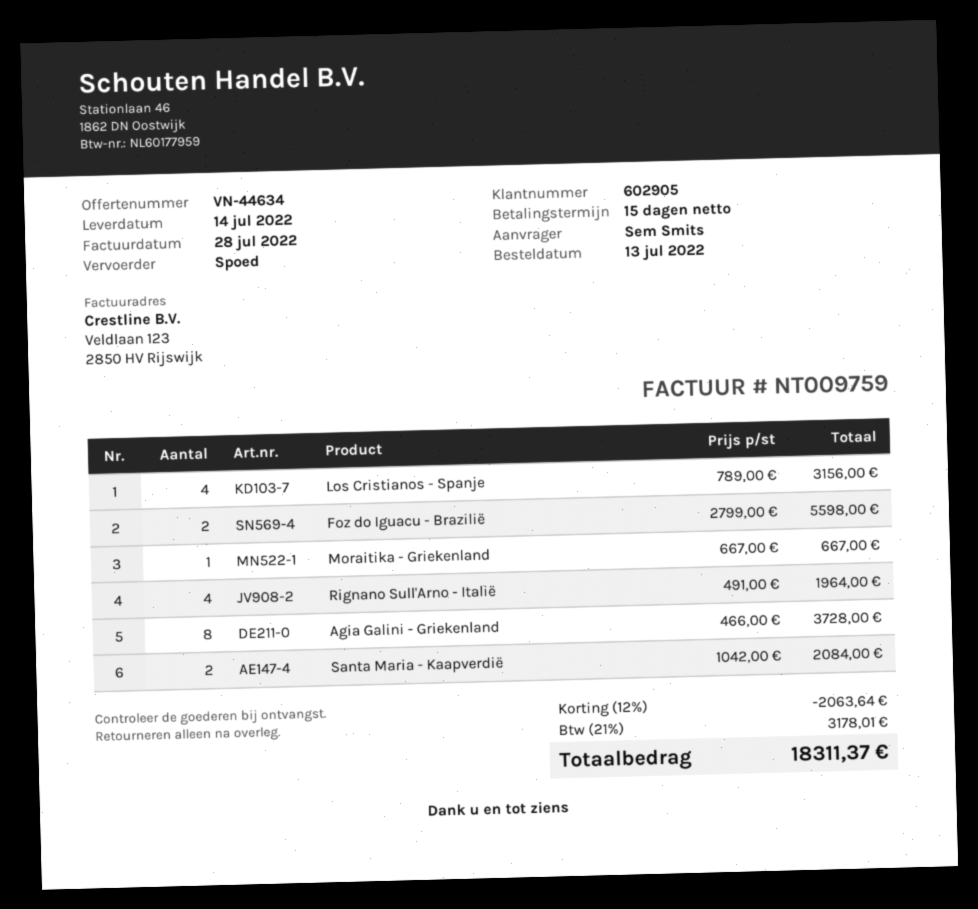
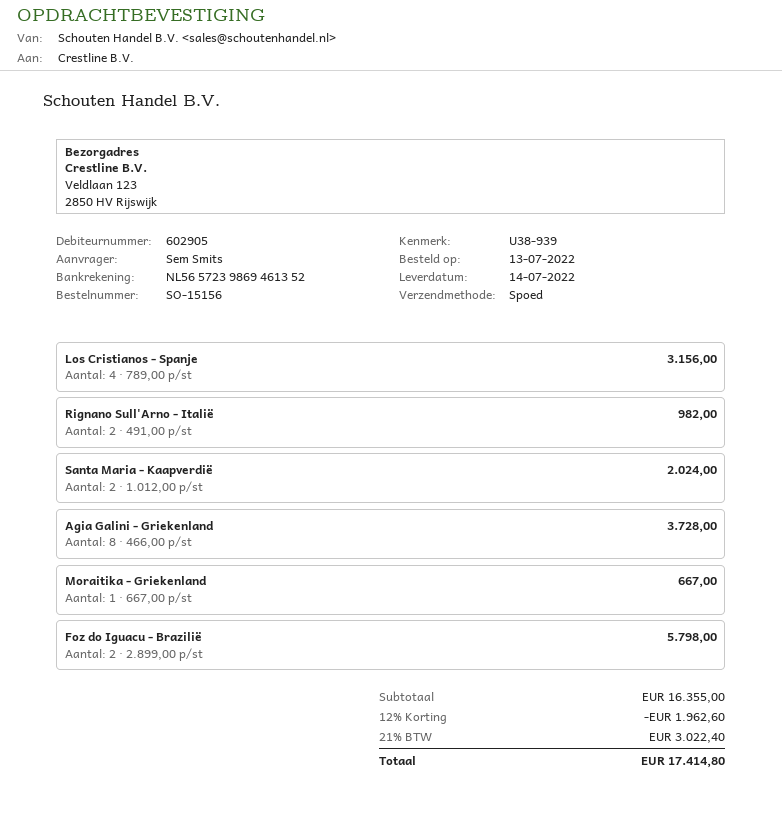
Foz do Iguacu - Brazilië: 2 x 2799.00 = 5598.00 -> 2 x 2899.00 = 5798.00
Rignano Sull'Arno - Italië: 4 x 491.00 = 1964.00 -> 2 x 491.00 = 982.00
Santa Maria - Kaapverdië: 2 x 1042.00 = 2084.00 -> 2 x 1012.00 = 2024.00
discount: 12% = 2063.64 -> 12% = 1962.60
tax: 21% = 3178.01 -> 21% = 3022.40
total: 18311.37 -> 17414.80

